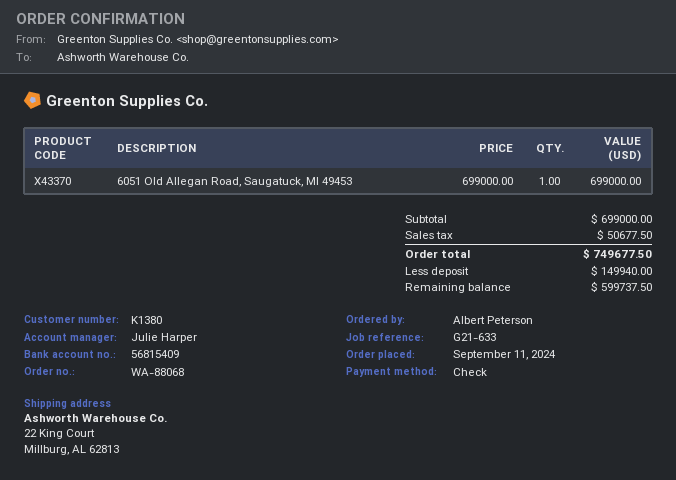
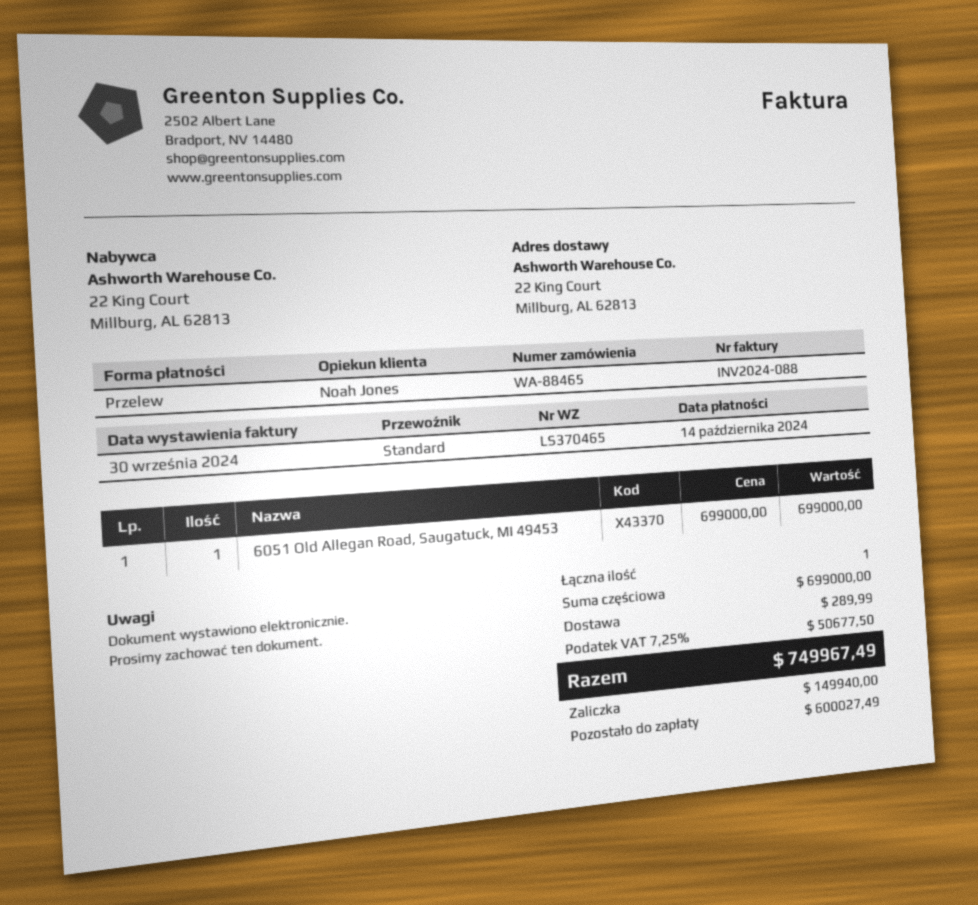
order number: WA-88068 -> WA-88465
sales rep: Julie Harper -> Noah Jones
payment method: cheque -> bank transfer
shipping: none -> 289.99
total: 749677.50 -> 749967.49
balance: 599737.50 -> 600027.49

